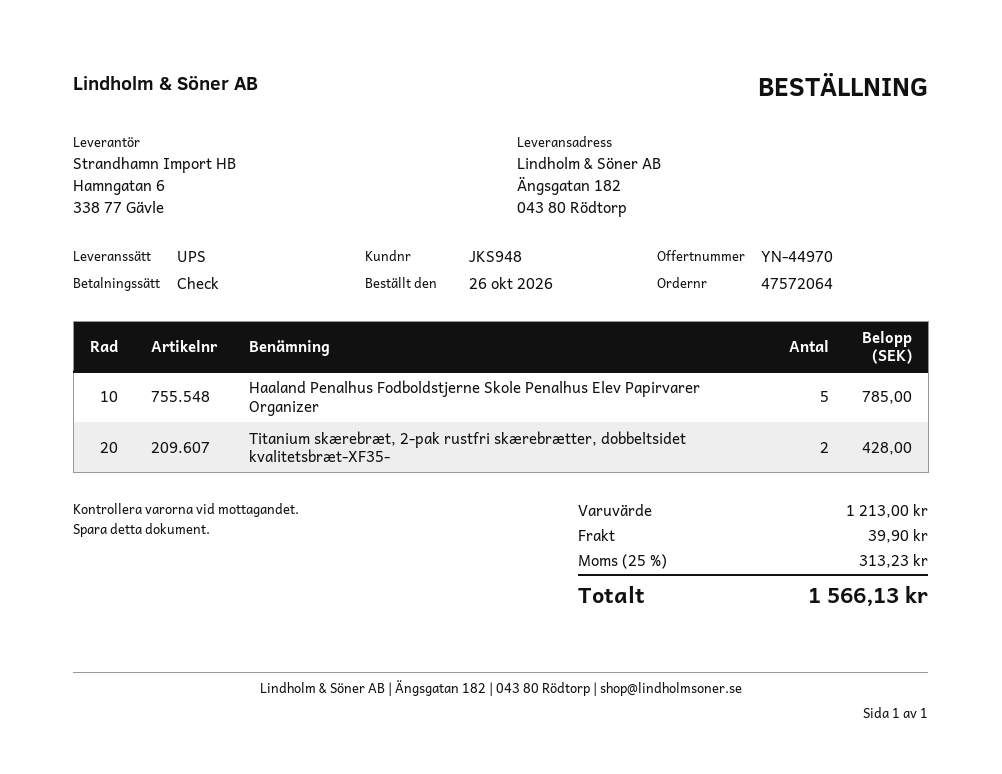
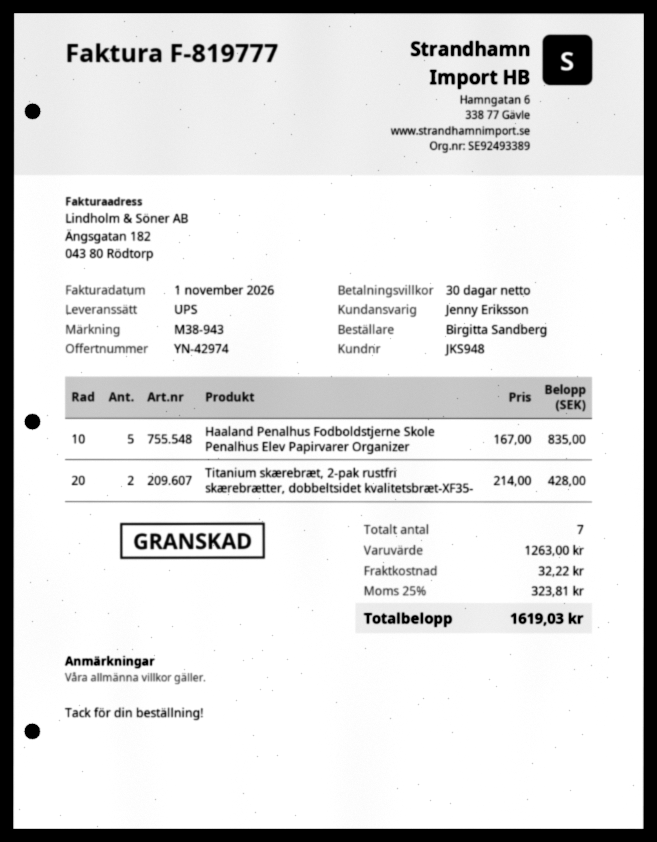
quote number: YN-44970 -> YN-42974
Haaland Penalhus Fodboldstjerne Skole Penalhus Elev Papirvarer Organizer: 5 for 785.00 -> 5 for 835.00
subtotal: 1213.00 -> 1263.00
shipping: 39.90 -> 32.22
tax: 25% = 313.23 -> 25% = 323.81
total: 1566.13 -> 1619.03

